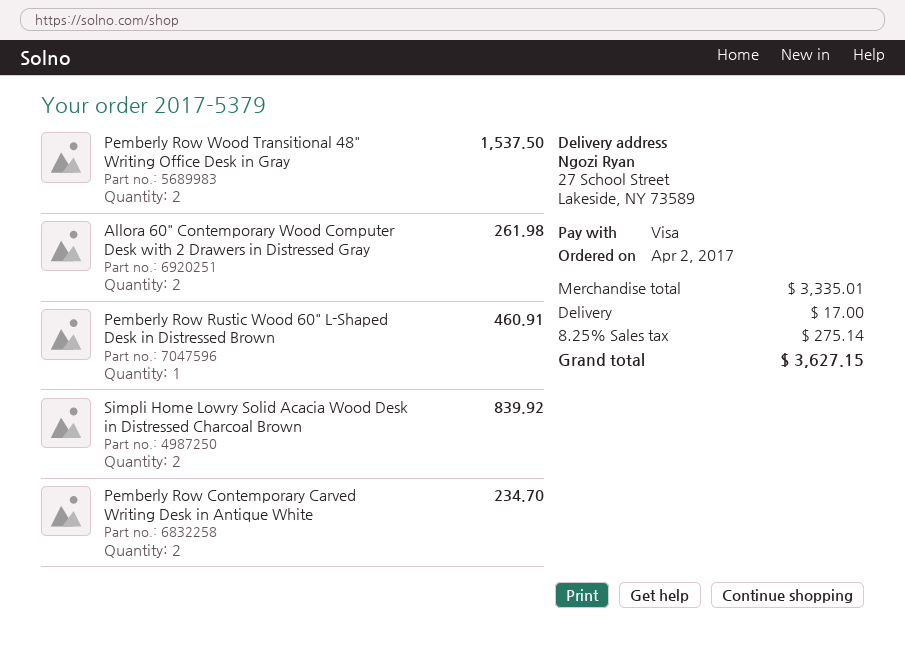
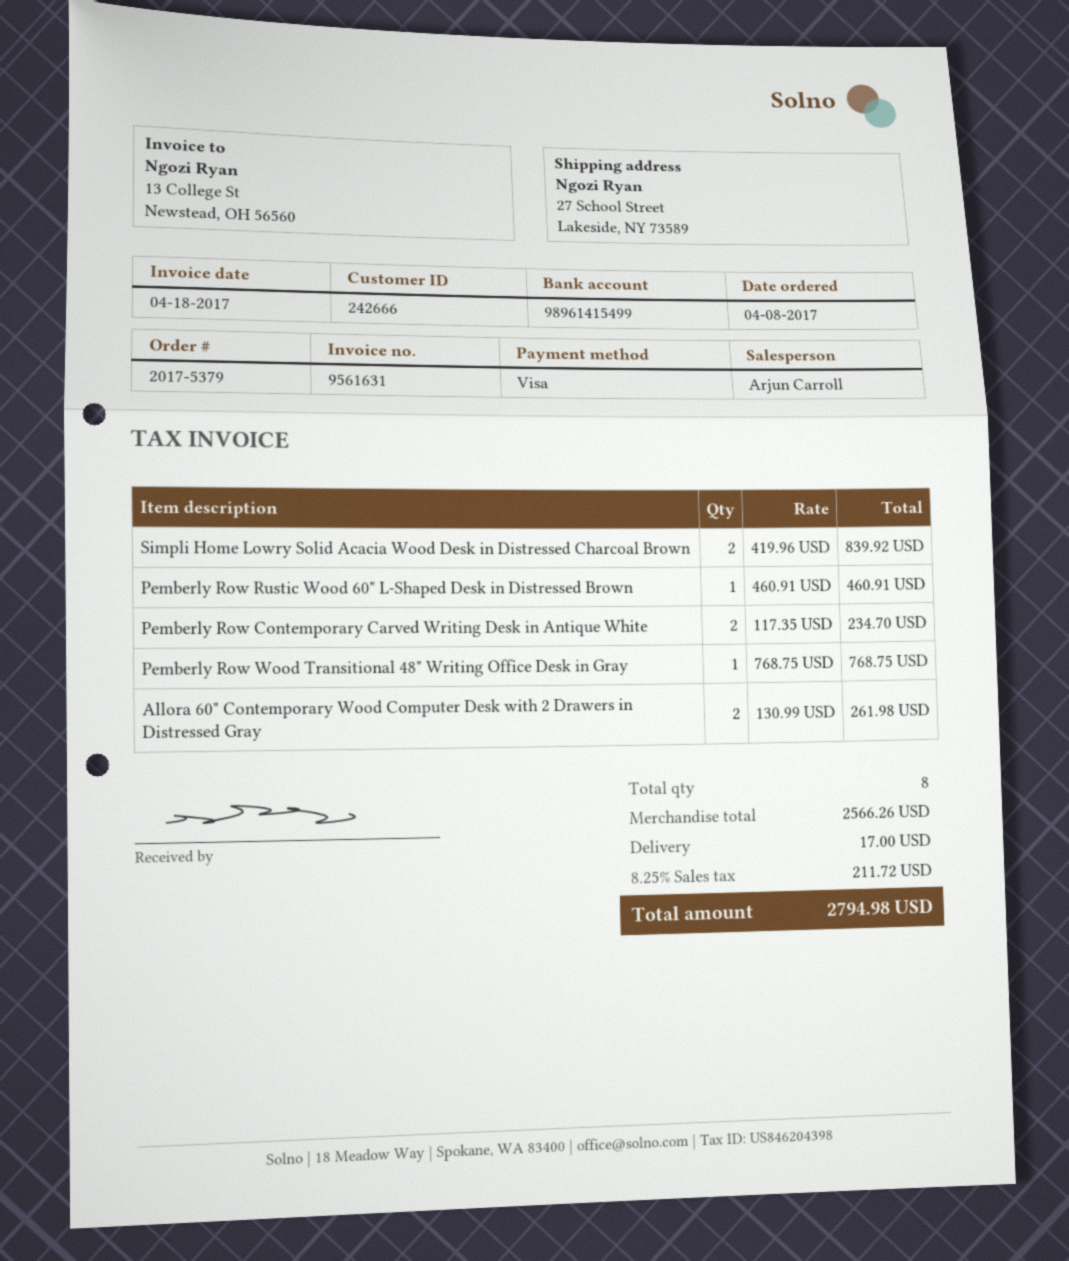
order date: 2017-04-02 -> 2017-04-08
Pemberly Row Wood Transitional 48" Writing Office Desk in Gray: 2 for 1537.50 -> 1 for 768.75
subtotal: 3335.01 -> 2566.26
tax: 8.25% = 275.14 -> 8.25% = 211.72
total: 3627.15 -> 2794.98

